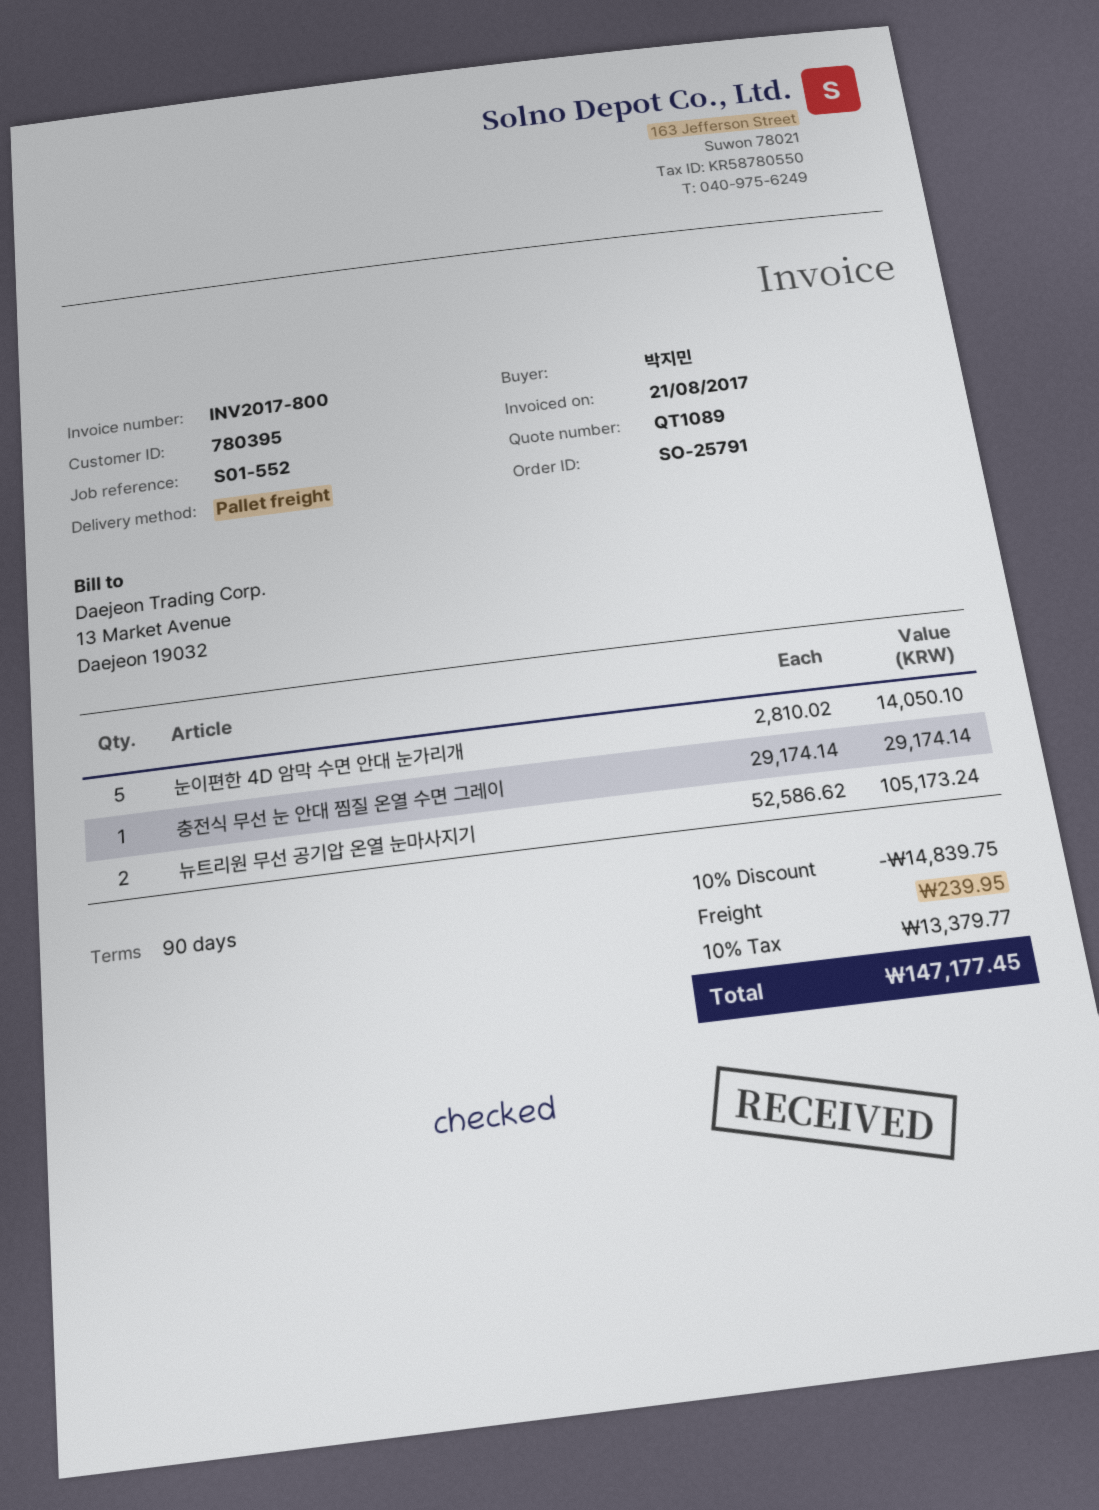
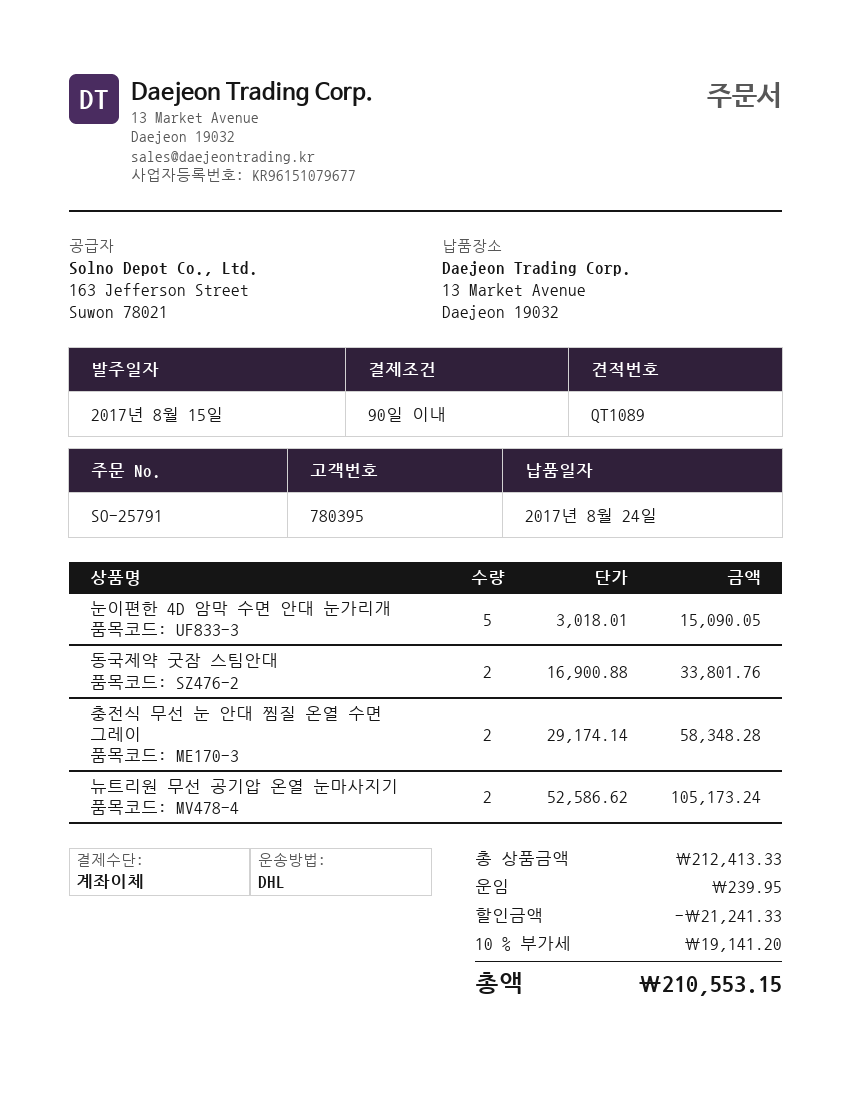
shipping method: pallet freight -> DHL
눈이편한 4D 암막 수면 안대 눈가리개: 5 x 2810.02 = 14050.10 -> 5 x 3018.01 = 15090.05
충전식 무선 눈 안대 찜질 온열 수면 그레이: 1 x 29174.14 = 29174.14 -> 2 x 29174.14 = 58348.28
동국제약 굿잠 스팀안대: none -> 2 x 16900.88 = 33801.76
discount: 14839.75 -> 21241.33
tax: 10% = 13379.77 -> 10% = 19141.20
total: 147177.45 -> 210553.15

